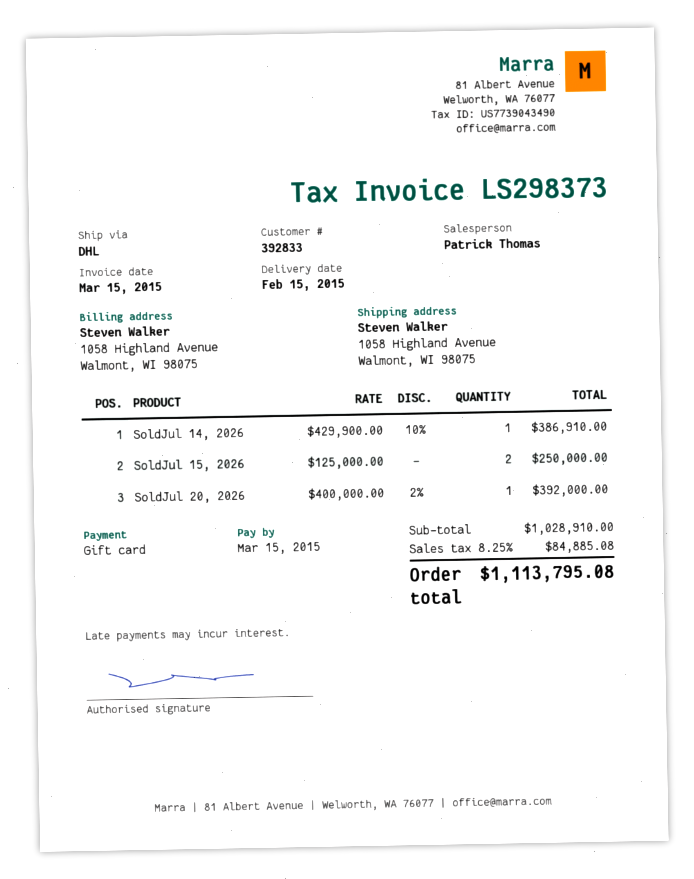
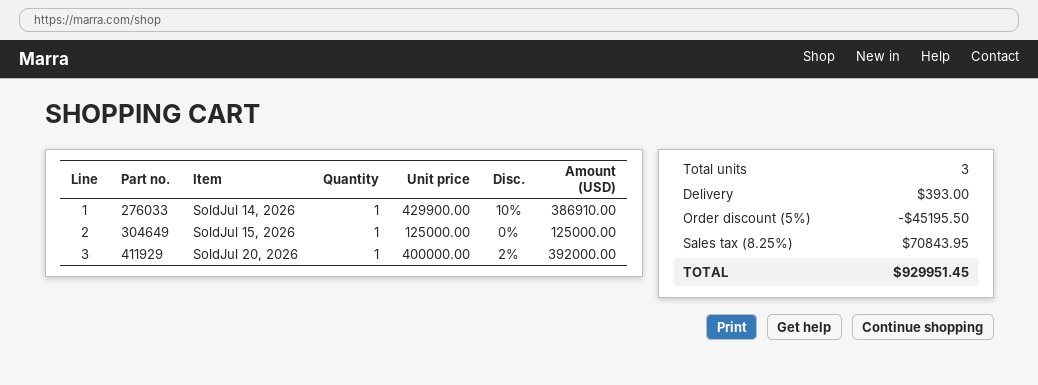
SoldJul 15, 2026: 2 x 125000.00 = 250000.00 -> 1 x 125000.00 = 125000.00
discount: none -> 5% = 45195.50
shipping: none -> 393.00
tax: 8.25% = 84885.08 -> 8.25% = 70843.95
total: 1113795.08 -> 929951.45

